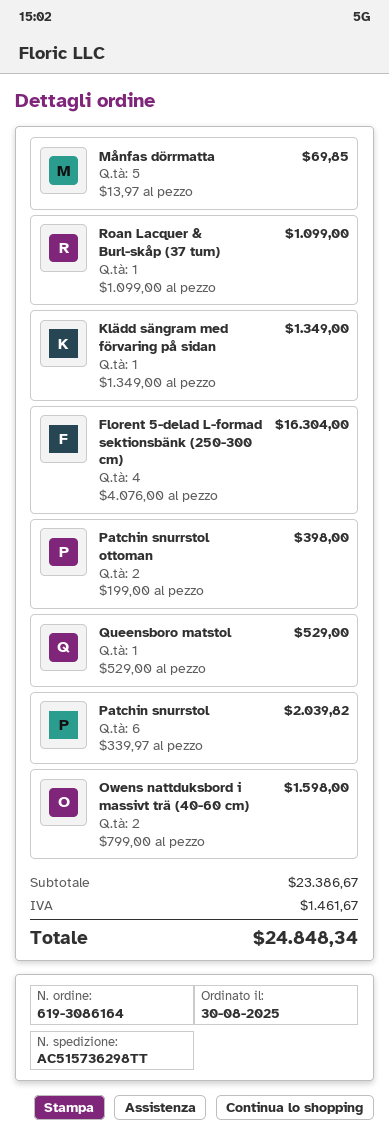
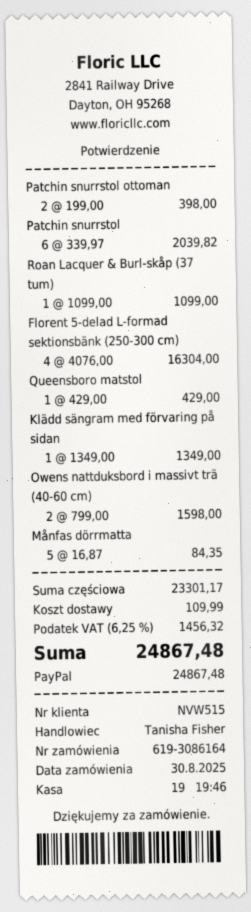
Månfas dörrmatta: 5 x 13.97 = 69.85 -> 5 x 16.87 = 84.35
Queensboro matstol: 1 x 529.00 = 529.00 -> 1 x 429.00 = 429.00
subtotal: 23386.67 -> 23301.17
shipping: none -> 109.99
tax: 1461.67 -> 1456.32
total: 24848.34 -> 24867.48

